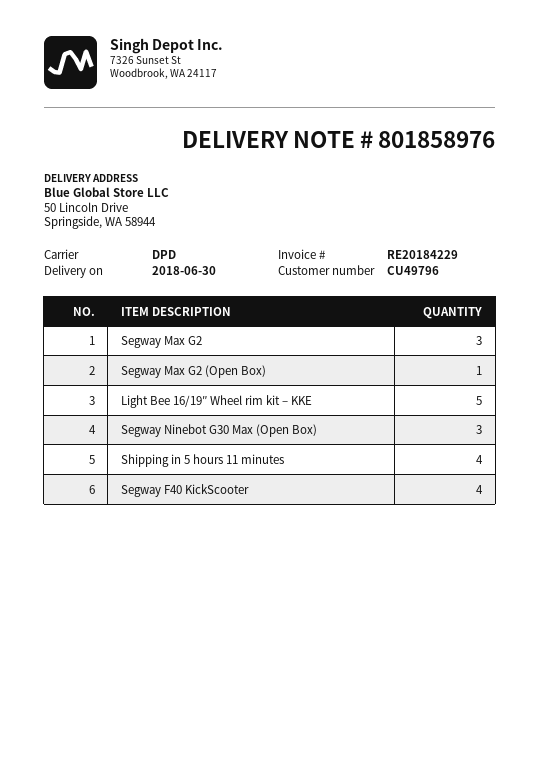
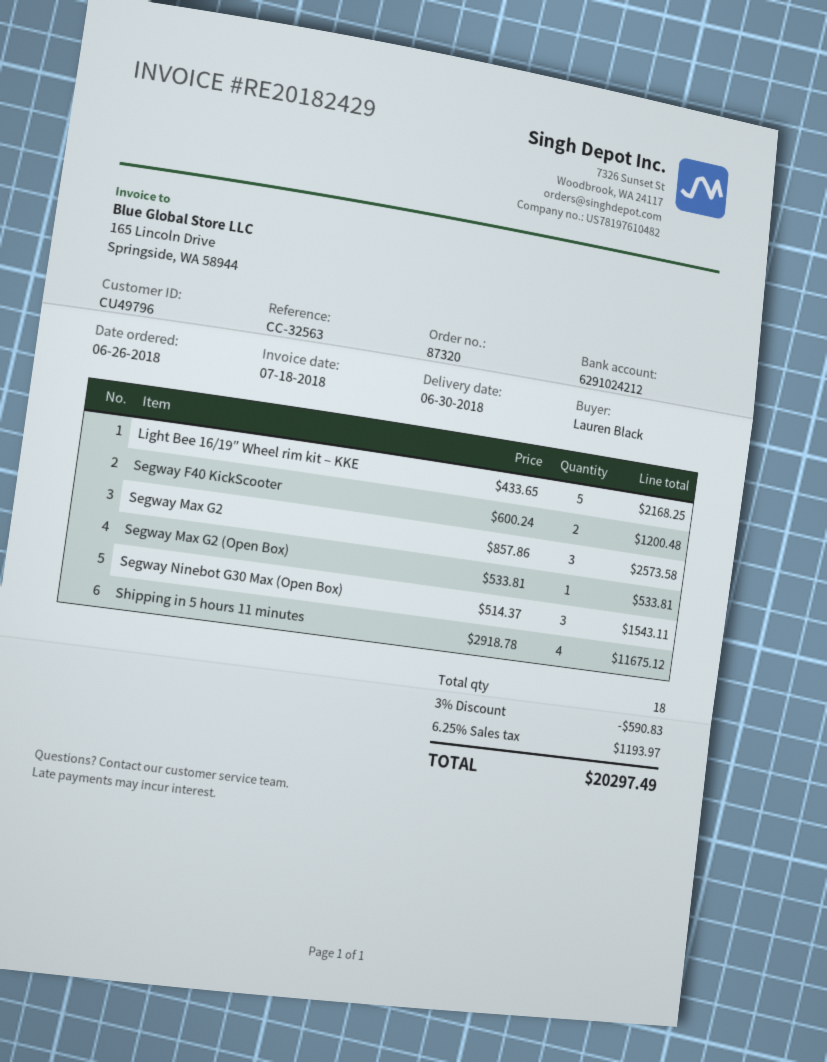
invoice number: RE20184229 -> RE20182429
Segway F40 KickScooter: 4 -> 2

